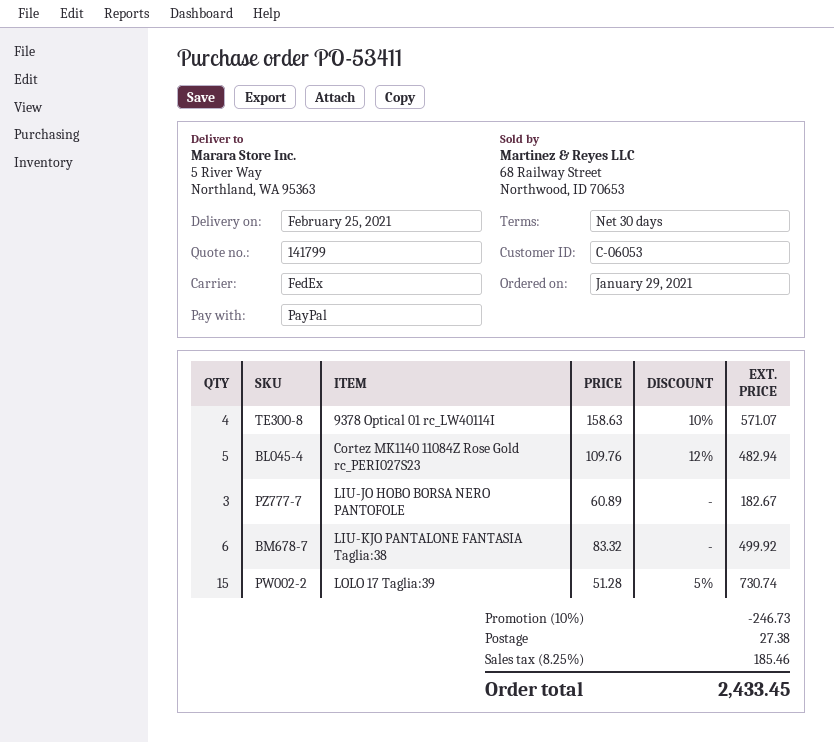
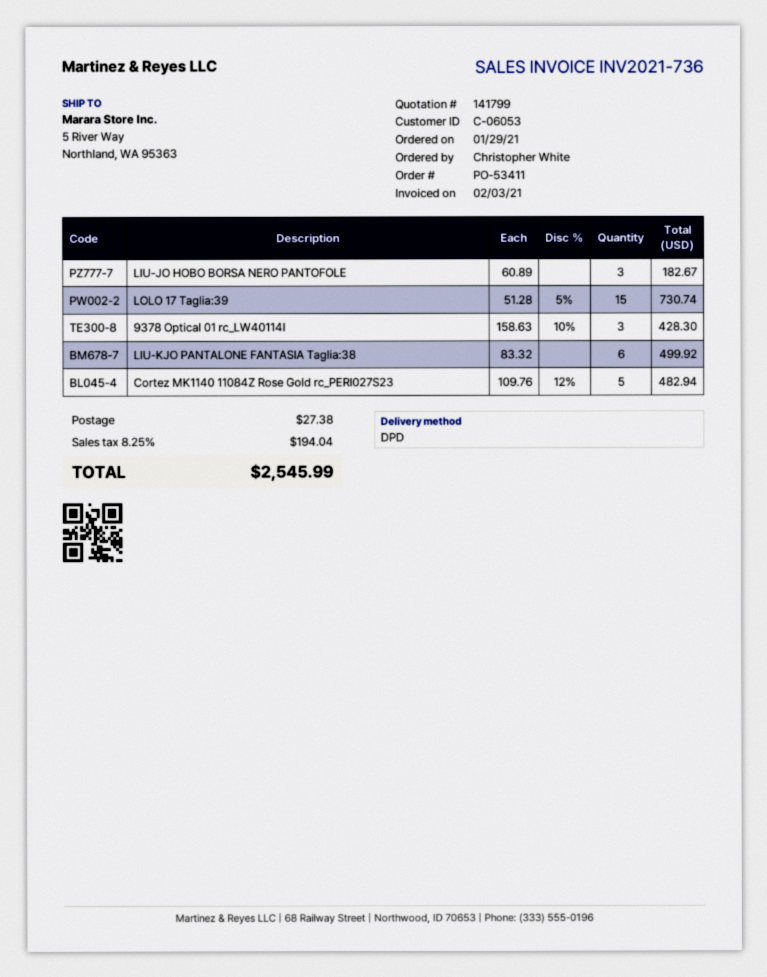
shipping method: FedEx -> DPD
9378 Optical 01 rc_LW40114I: 4 x 158.63 - 10% = 571.07 -> 3 x 158.63 - 10% = 428.30
discount: 10% = 246.73 -> none
tax: 8.25% = 185.46 -> 8.25% = 194.04
total: 2433.45 -> 2545.99

